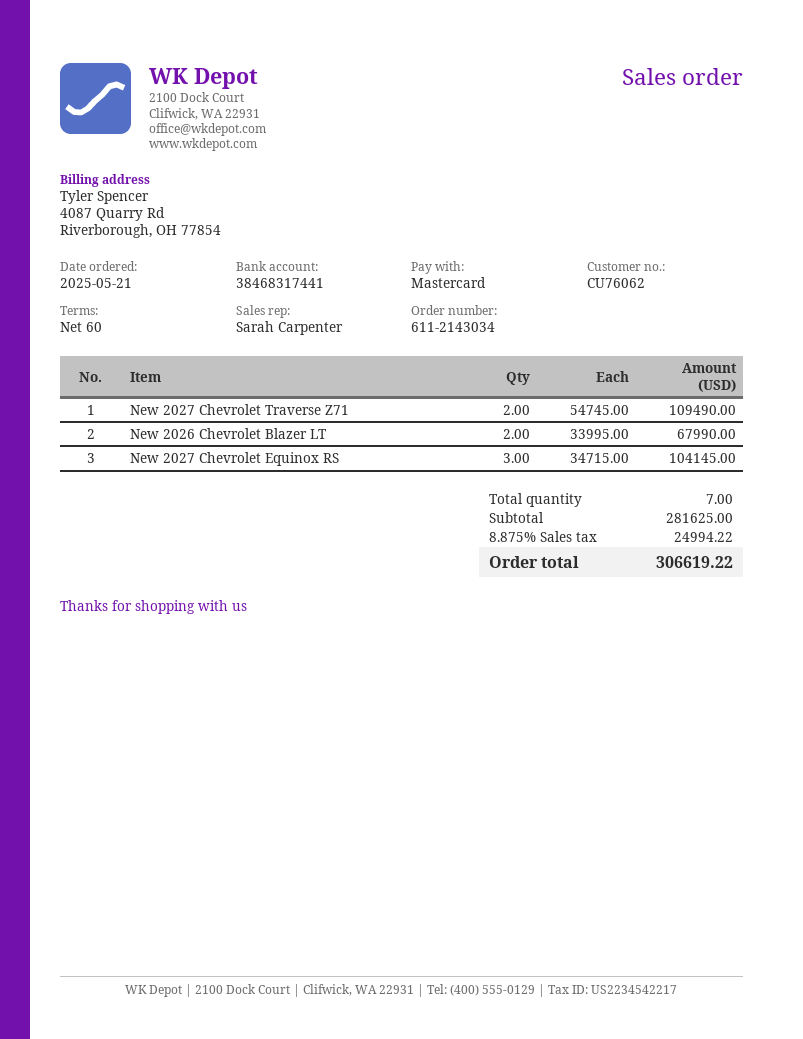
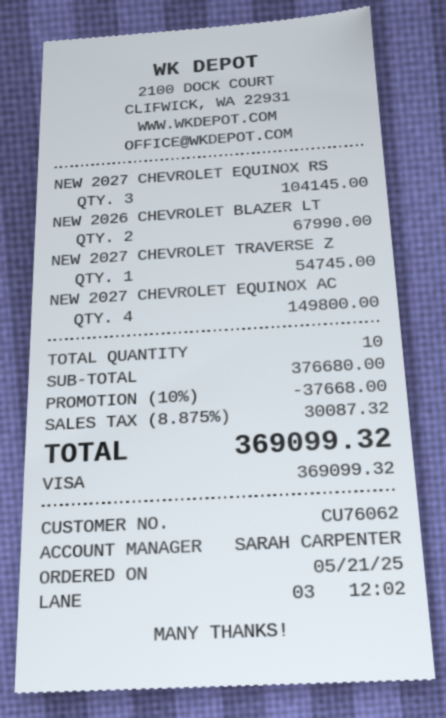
payment method: Mastercard -> Visa
New 2027 Chevrolet Traverse Z71: 2 for 109490.00 -> 1 for 54745.00
NEW 2027 CHEVROLET EQUINOX AC: none -> 4 for 149800.00
total quantity: 7 -> 10
subtotal: 281625.00 -> 376680.00
discount: none -> 10% = 37668.00
tax: 8.875% = 24994.22 -> 8.875% = 30087.32
total: 306619.22 -> 369099.32

